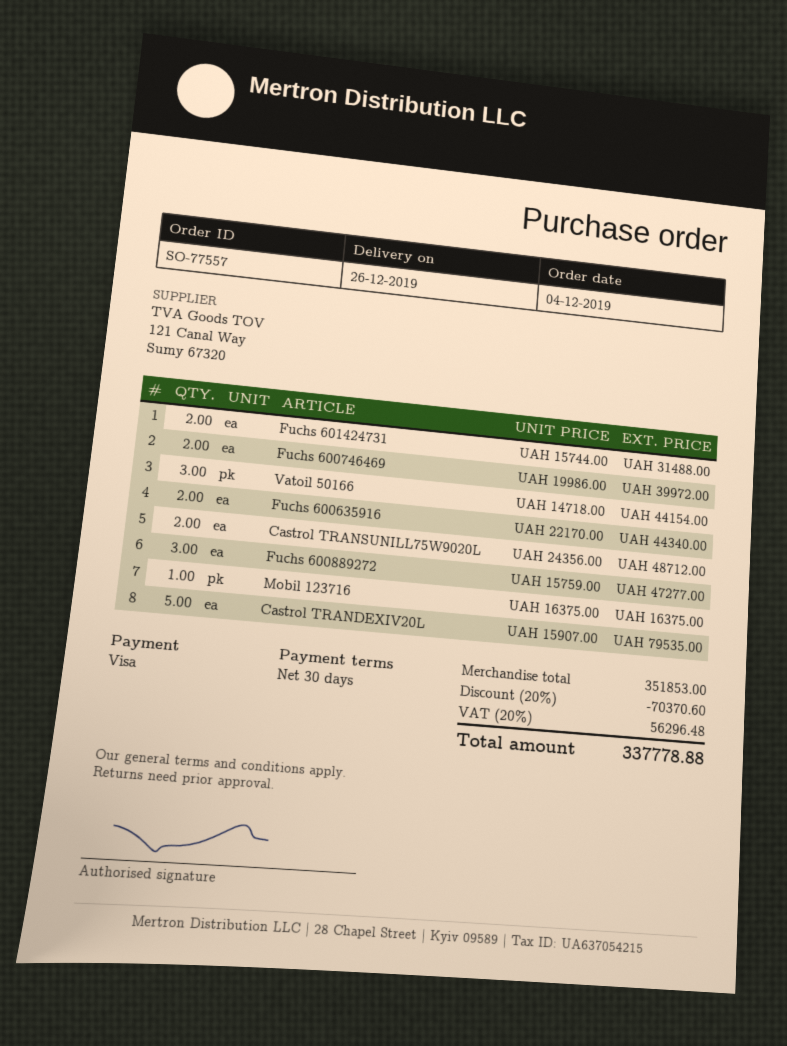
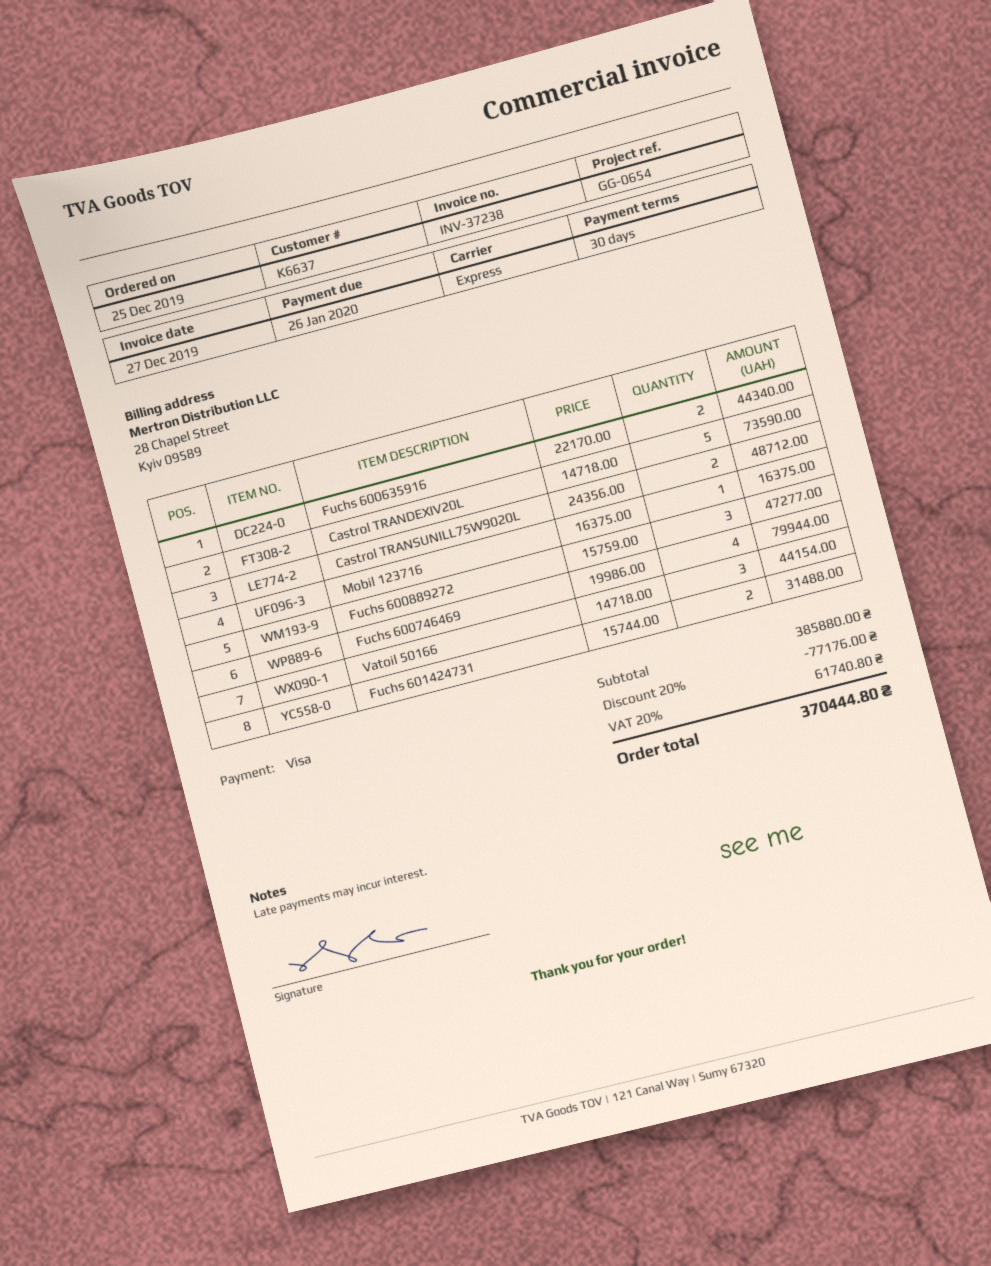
order date: 2019-12-04 -> 2019-12-25
Fuchs 600746469: 2 x 19986.00 = 39972.00 -> 4 x 19986.00 = 79944.00
Castrol TRANDEXIV20L: 5 x 15907.00 = 79535.00 -> 5 x 14718.00 = 73590.00
subtotal: 351853.00 -> 385880.00
discount: 20% = 70370.60 -> 20% = 77176.00
tax: 20% = 56296.48 -> 20% = 61740.80
total: 337778.88 -> 370444.80

